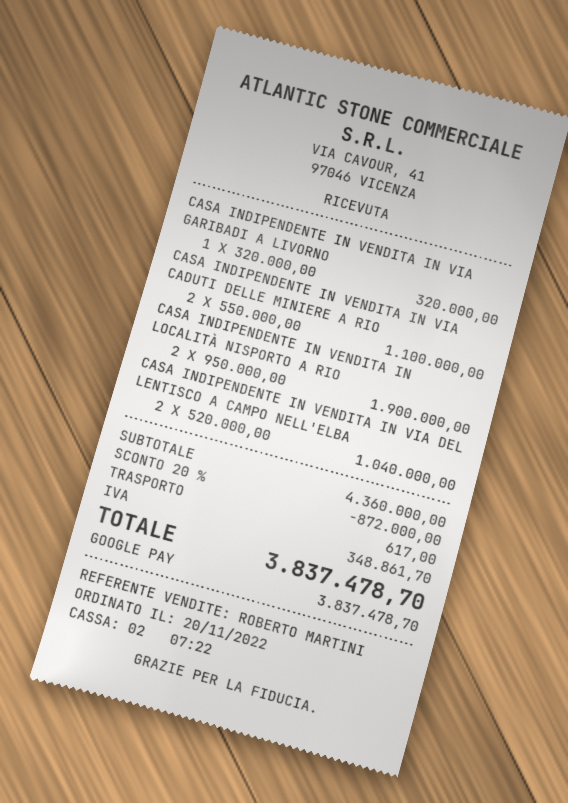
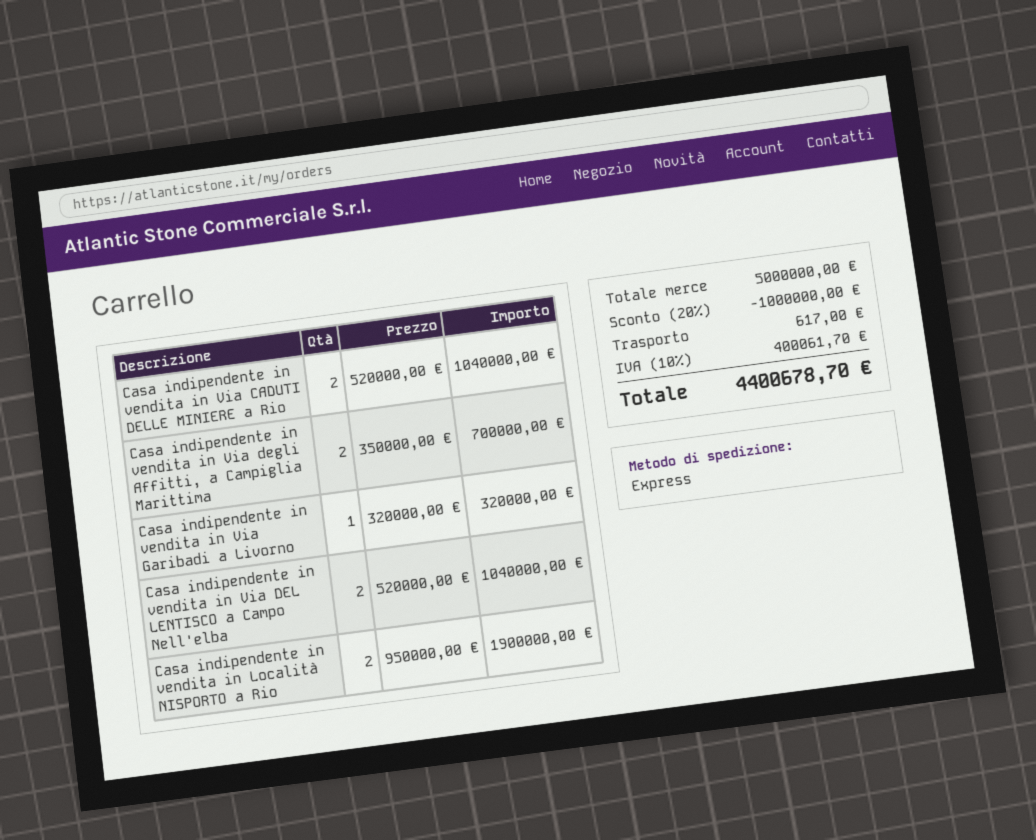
CASA INDIPENDENTE IN VENDITA IN VIA CADUTI DELLE MINIERE A RIO: 2 x 550000.00 = 1100000.00 -> 2 x 520000.00 = 1040000.00
Casa indipendente in vendita in Via degli Affitti, a Campiglia Marittima: none -> 2 x 350000.00 = 700000.00
subtotal: 4360000.00 -> 5000000.00
discount: 20% = 872000.00 -> 20% = 1000000.00
tax: 348861.70 -> 400061.70
total: 3837478.70 -> 4400678.70

